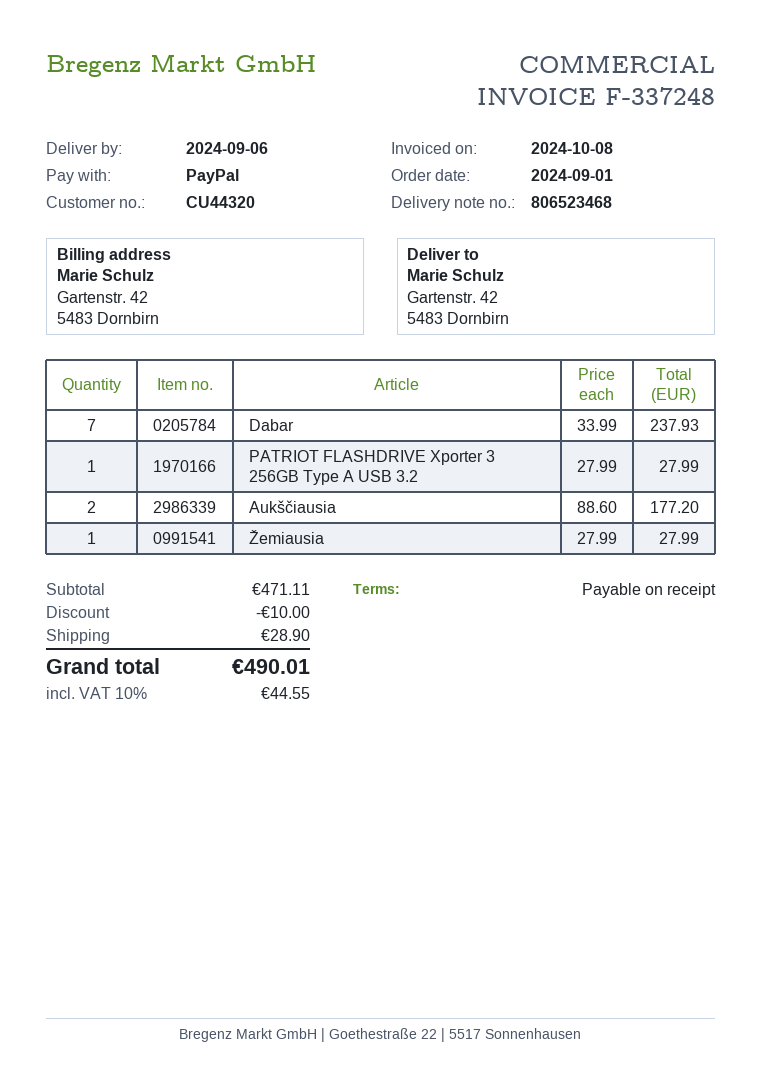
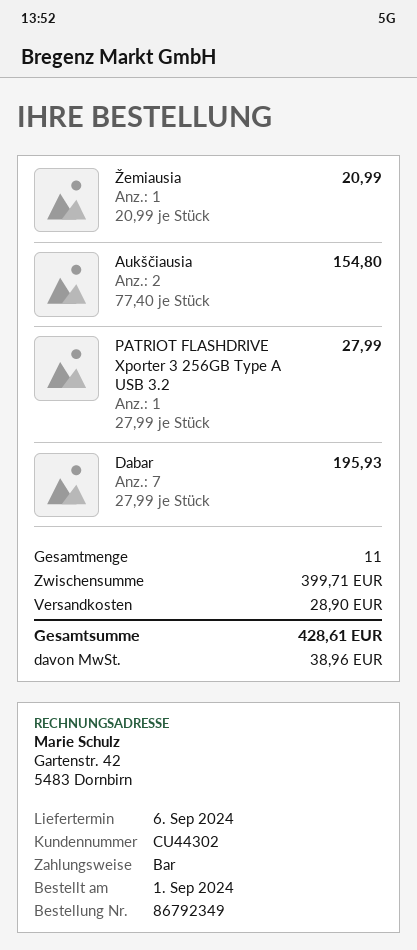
customer number: CU44320 -> CU44302
payment method: PayPal -> cash
Dabar: 7 x 33.99 = 237.93 -> 7 x 27.99 = 195.93
Aukščiausia: 2 x 88.60 = 177.20 -> 2 x 77.40 = 154.80
Žemiausia: 1 x 27.99 = 27.99 -> 1 x 20.99 = 20.99
subtotal: 471.11 -> 399.71
discount: 10.00 -> none
tax: 44.55 -> 38.96
total: 490.01 -> 428.61

